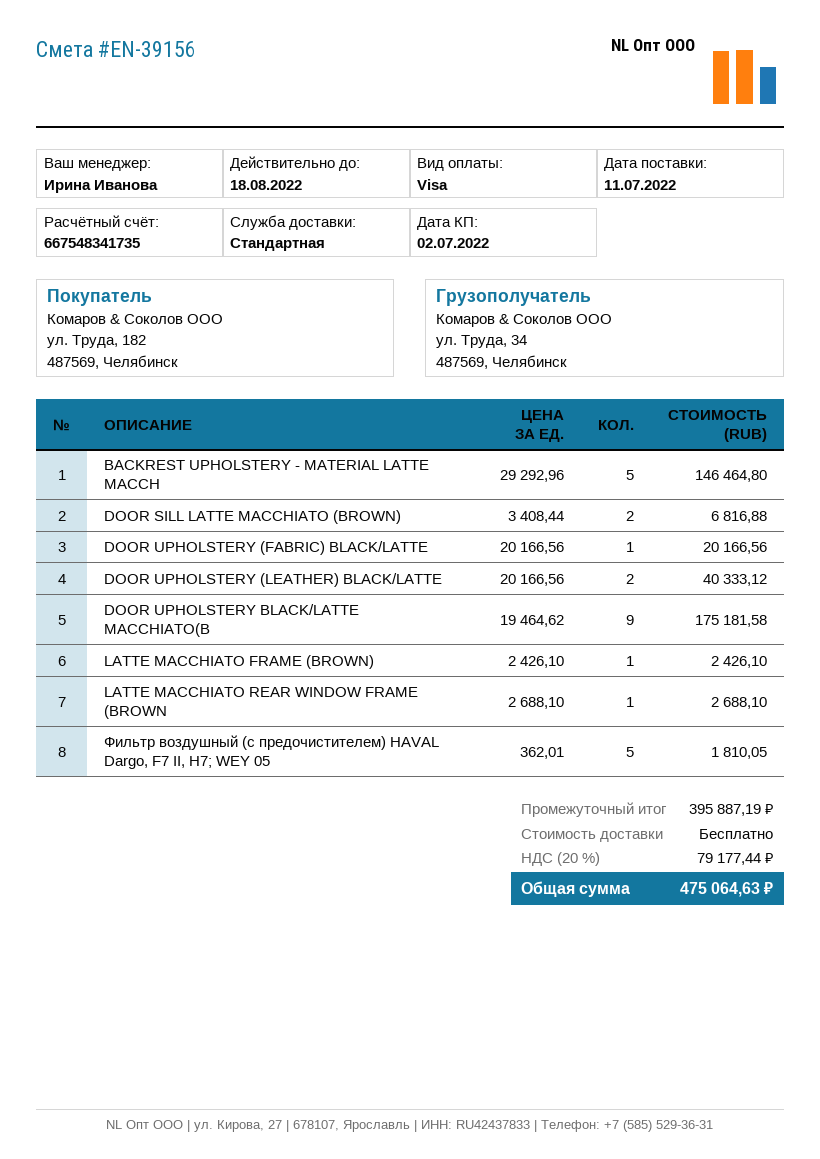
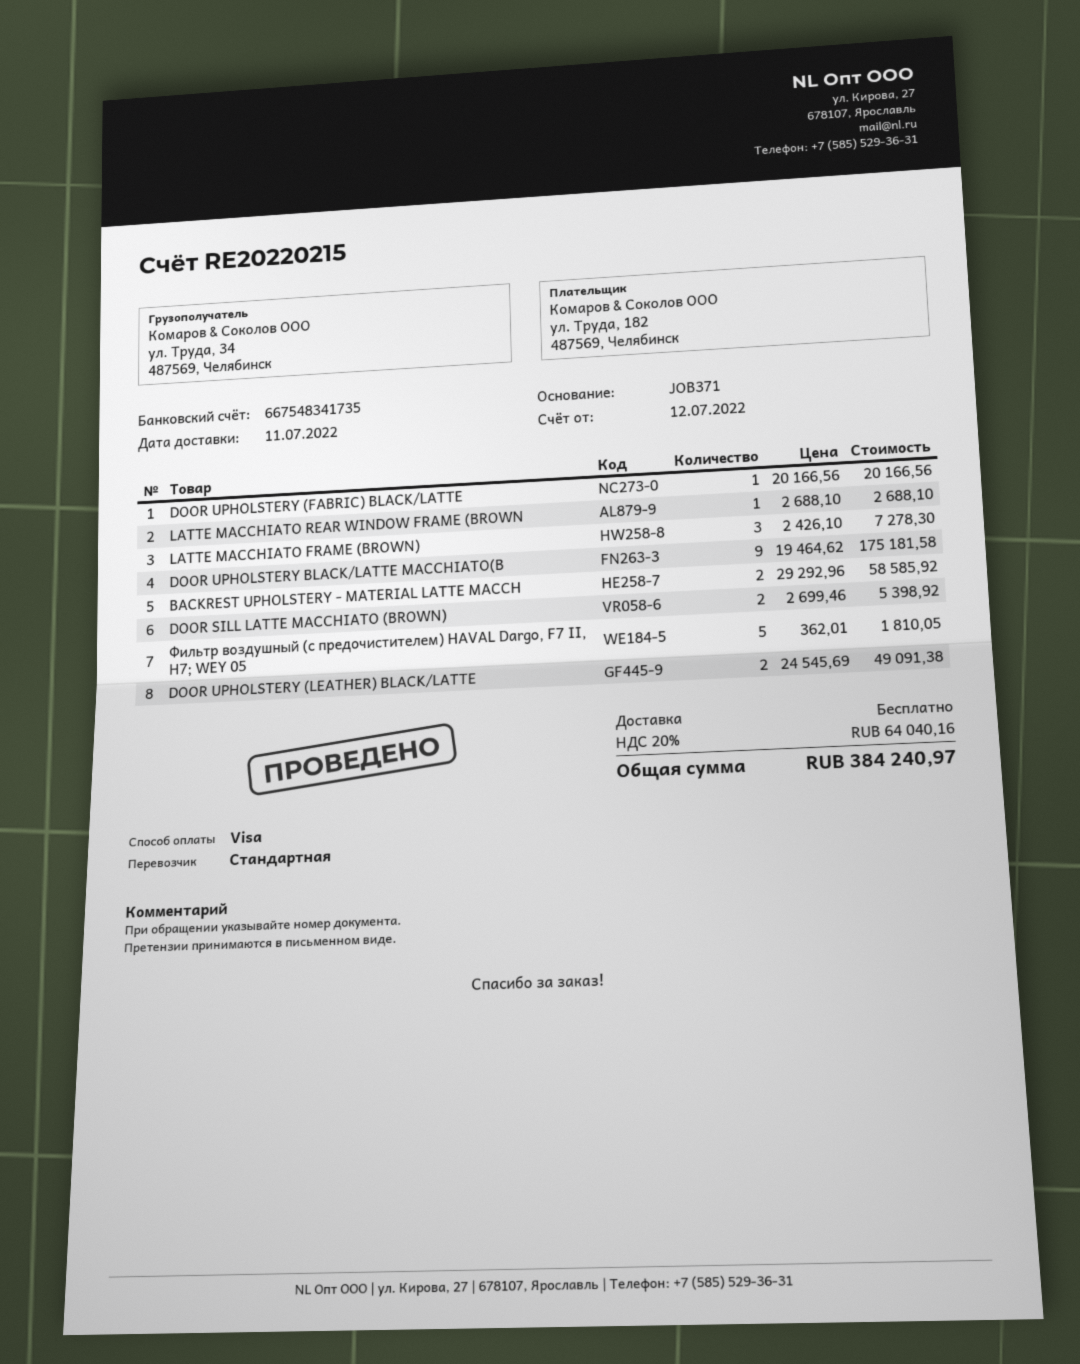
BACKREST UPHOLSTERY - MATERIAL LATTE MACCH: 5 x 29292.96 = 146464.80 -> 2 x 29292.96 = 58585.92
DOOR SILL LATTE MACCHIATO (BROWN): 2 x 3408.44 = 6816.88 -> 2 x 2699.46 = 5398.92
DOOR UPHOLSTERY (LEATHER) BLACK/LATTE: 2 x 20166.56 = 40333.12 -> 2 x 24545.69 = 49091.38
LATTE MACCHIATO FRAME (BROWN): 1 x 2426.10 = 2426.10 -> 3 x 2426.10 = 7278.30
tax: 20% = 79177.44 -> 20% = 64040.16
total: 475064.63 -> 384240.97

